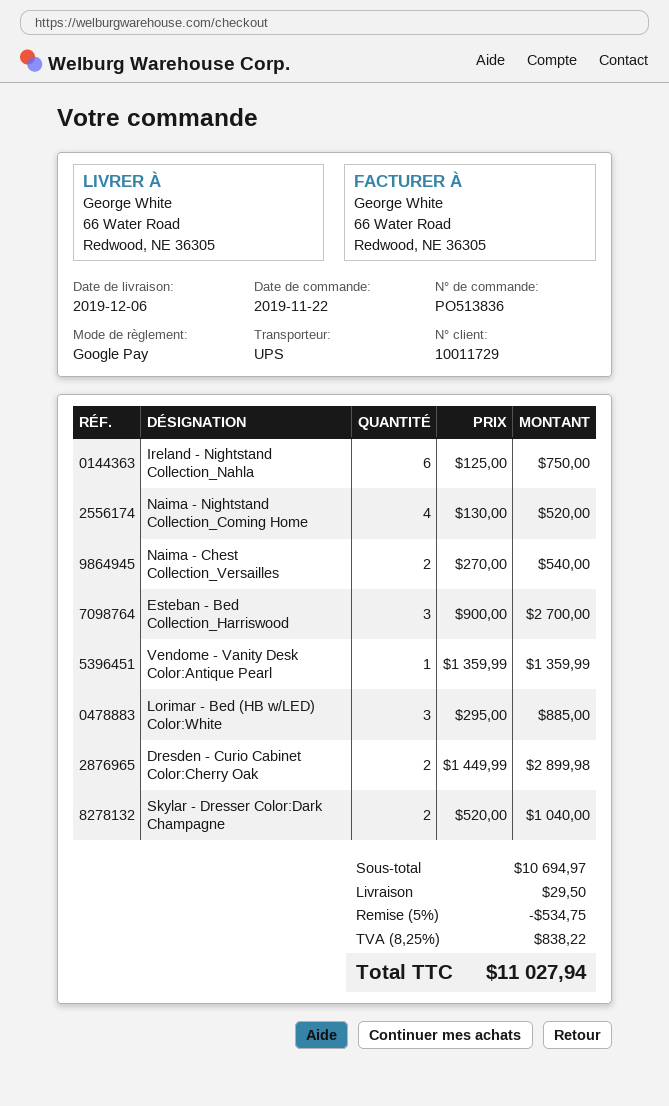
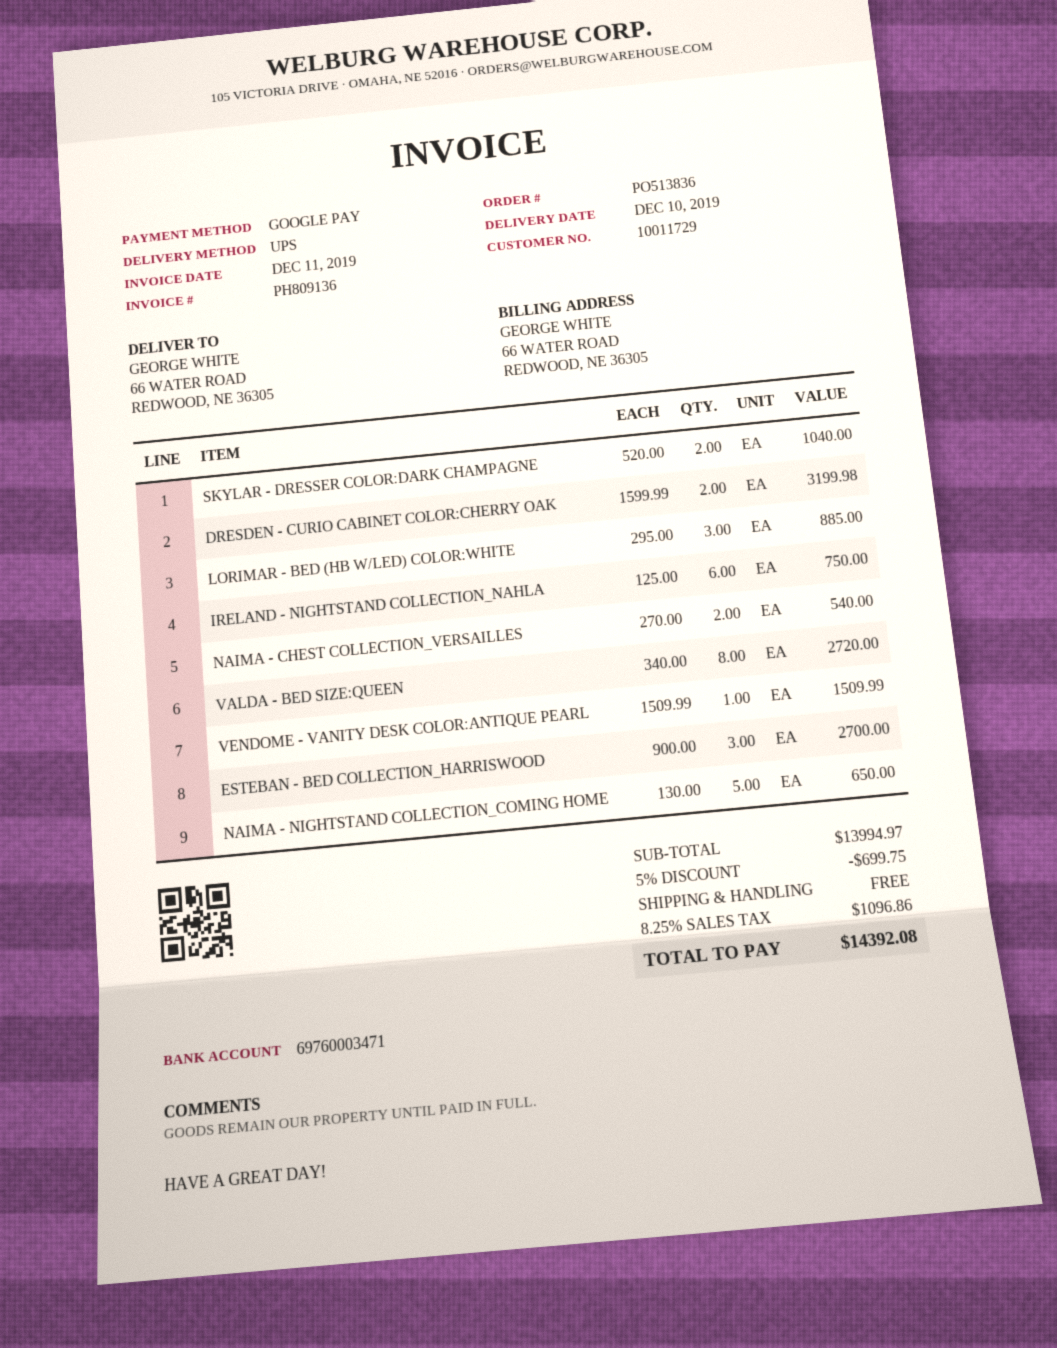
delivery date: 2019-12-06 -> 2019-12-10
Naima - Nightstand Collection_Coming Home: 4 x 130.00 = 520.00 -> 5 x 130.00 = 650.00
Vendome - Vanity Desk Color:Antique Pearl: 1 x 1359.99 = 1359.99 -> 1 x 1509.99 = 1509.99
Dresden - Curio Cabinet Color:Cherry Oak: 2 x 1449.99 = 2899.98 -> 2 x 1599.99 = 3199.98
VALDA - BED SIZE:QUEEN: none -> 8 x 340.00 = 2720.00
subtotal: 10694.97 -> 13994.97
discount: 5% = 534.75 -> 5% = 699.75
shipping: 29.50 -> 0.00
tax: 8.25% = 838.22 -> 8.25% = 1096.86
total: 11027.94 -> 14392.08

